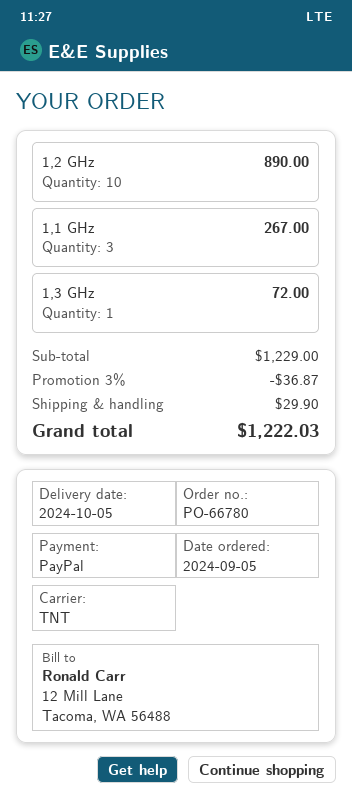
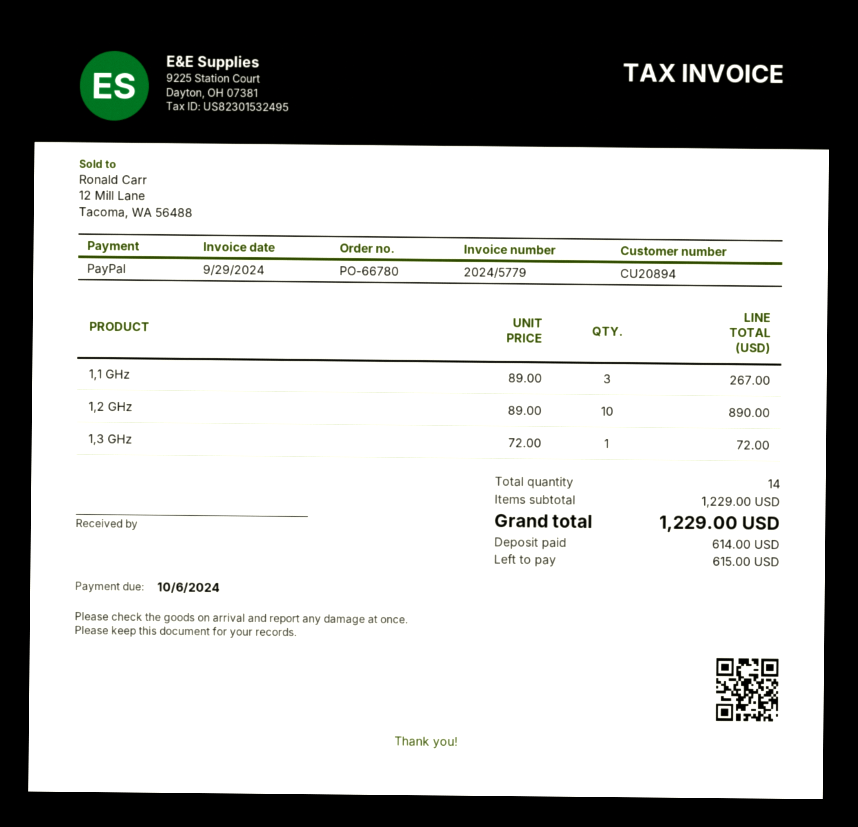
discount: 3% = 36.87 -> none
shipping: 29.90 -> none
total: 1222.03 -> 1229.00

